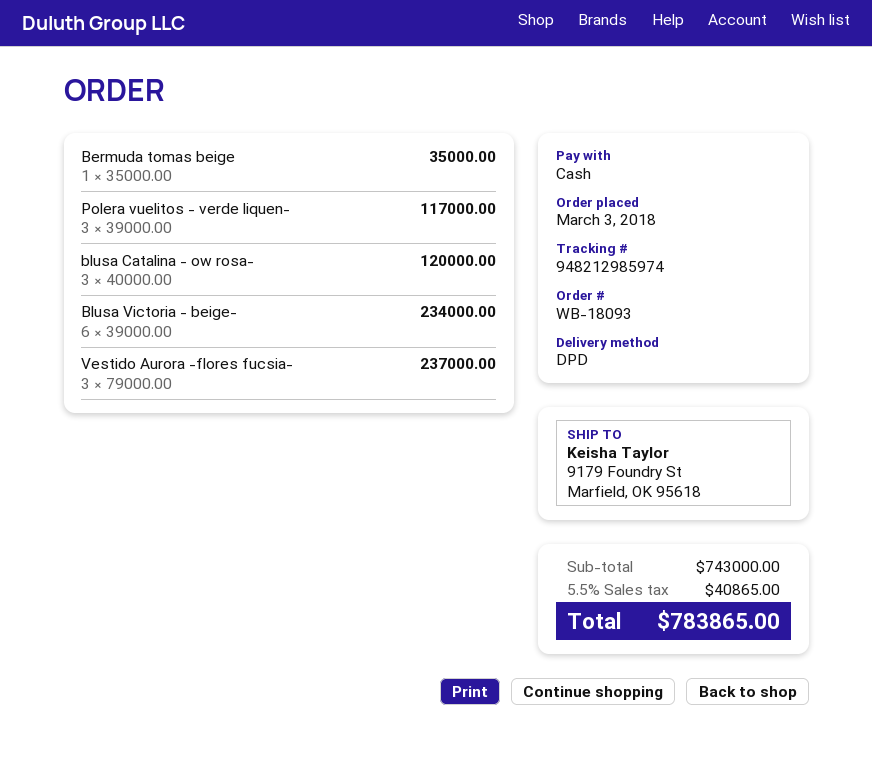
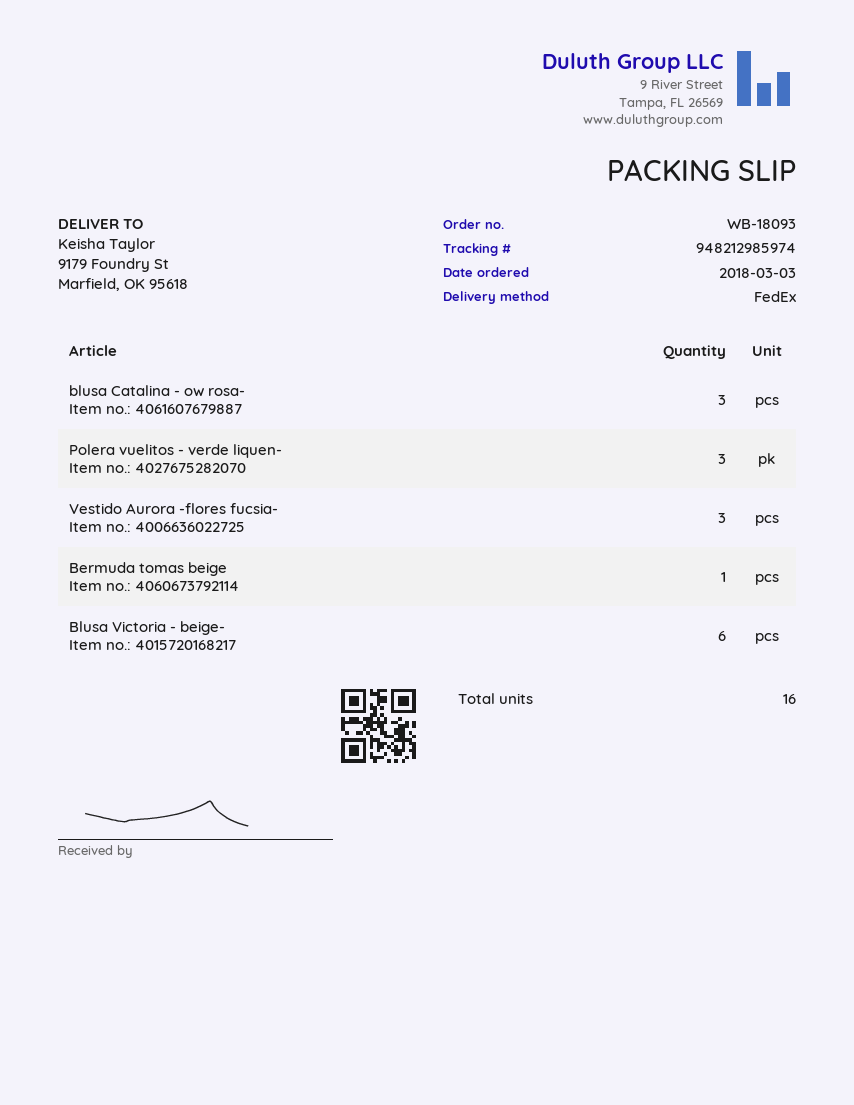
shipping method: DPD -> FedEx

